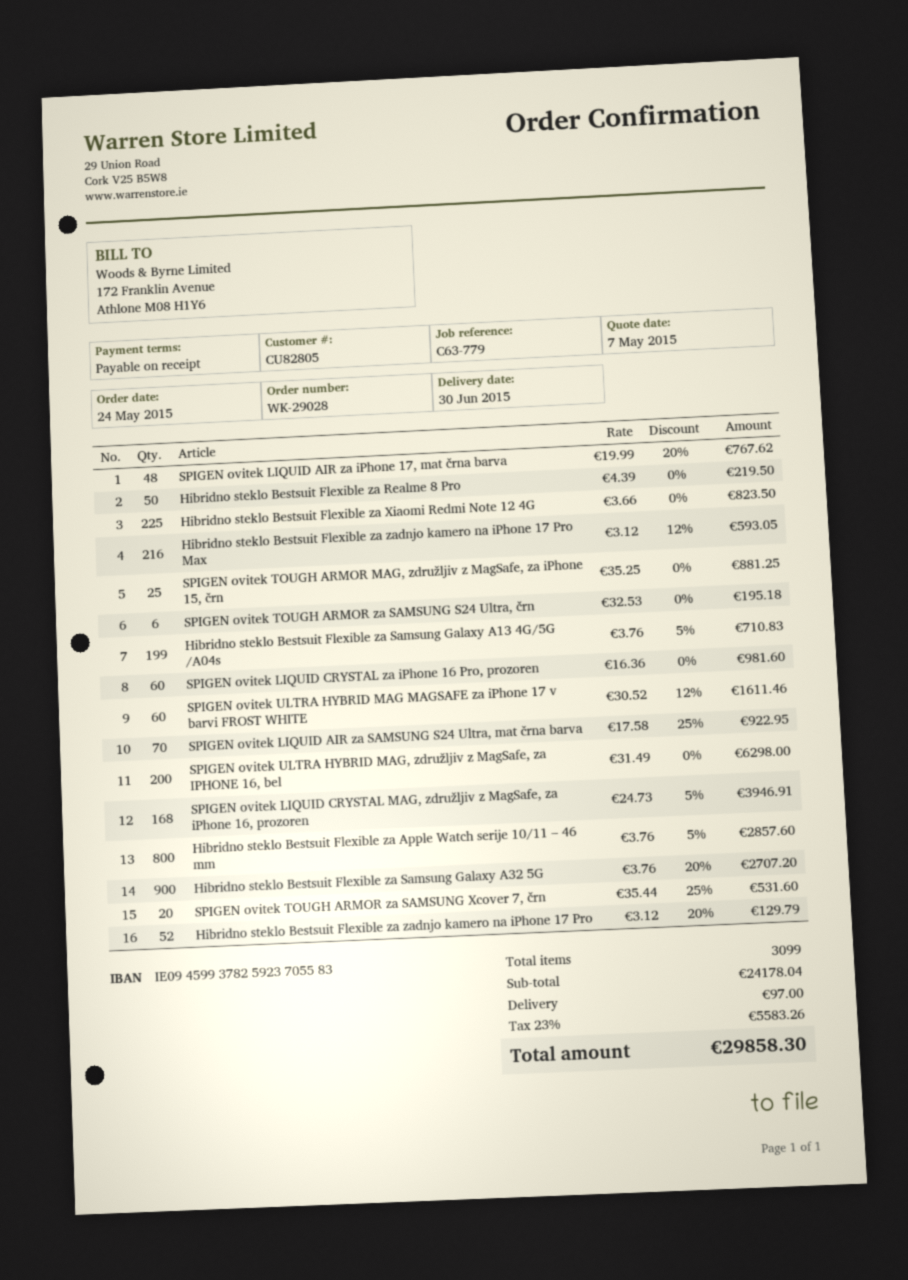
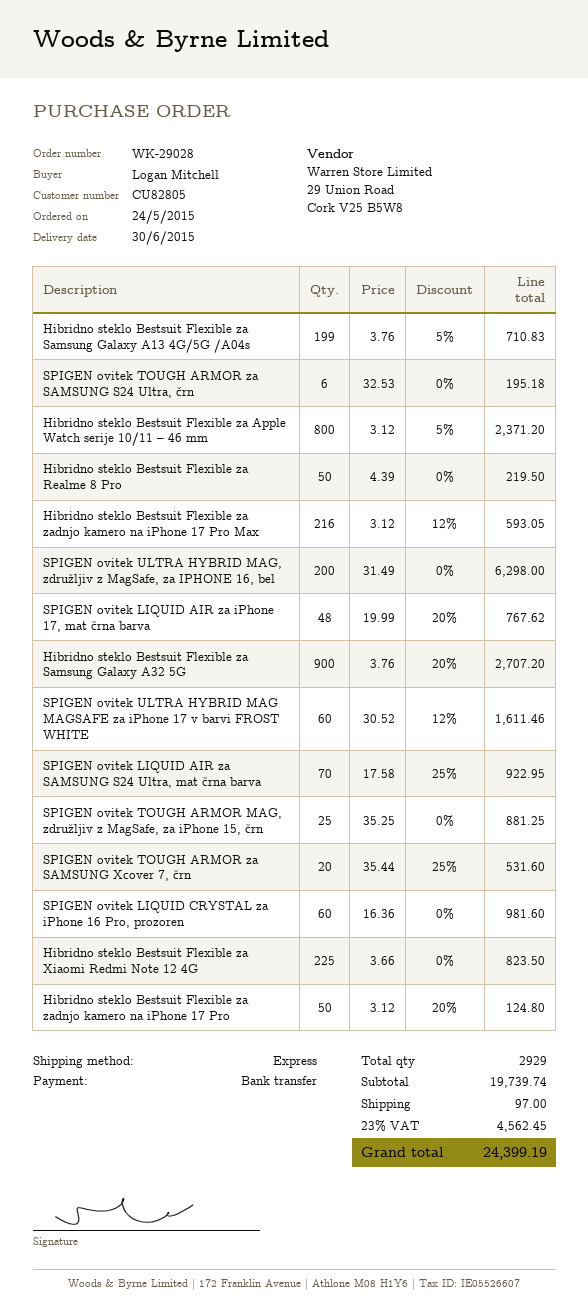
SPIGEN ovitek LIQUID CRYSTAL MAG, združljiv z MagSafe, za iPhone 16, prozoren: 168 x 24.73 - 5% = 3946.91 -> none
Hibridno steklo Bestsuit Flexible za Apple Watch serije 10/11 – 46 mm: 800 x 3.76 - 5% = 2857.60 -> 800 x 3.12 - 5% = 2371.20
Hibridno steklo Bestsuit Flexible za zadnjo kamero na iPhone 17 Pro: 52 x 3.12 - 20% = 129.79 -> 50 x 3.12 - 20% = 124.80
total quantity: 3099 -> 2929
subtotal: 24178.04 -> 19739.74
tax: 23% = 5583.26 -> 23% = 4562.45
total: 29858.30 -> 24399.19

